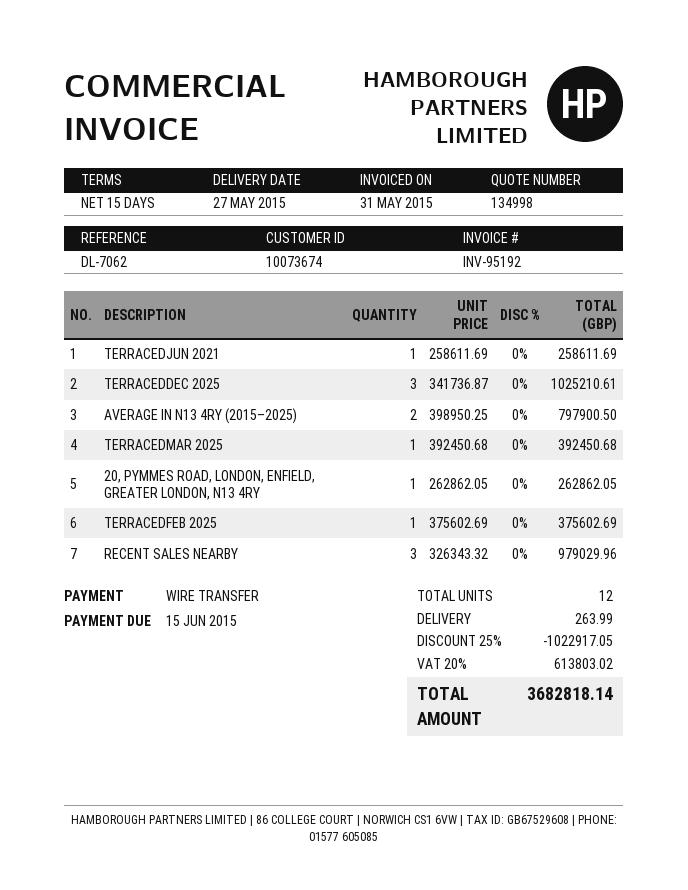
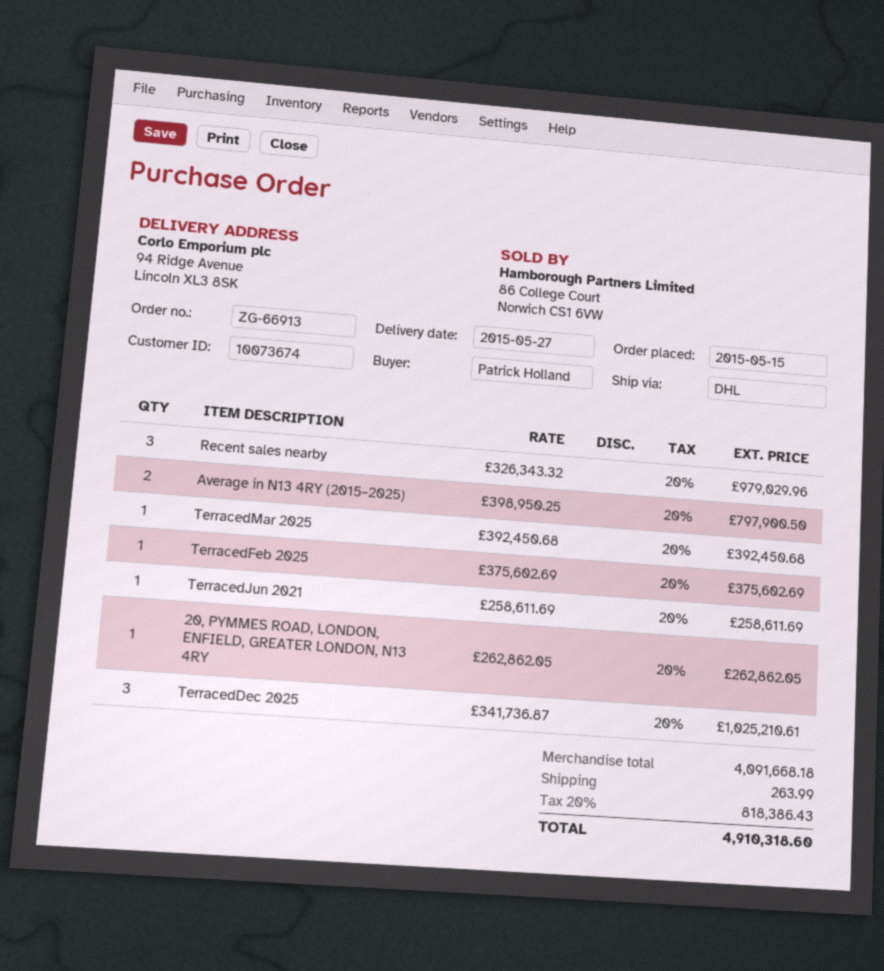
discount: 25% = 1022917.05 -> none
tax: 20% = 613803.02 -> 20% = 818386.43
total: 3682818.14 -> 4910318.60

